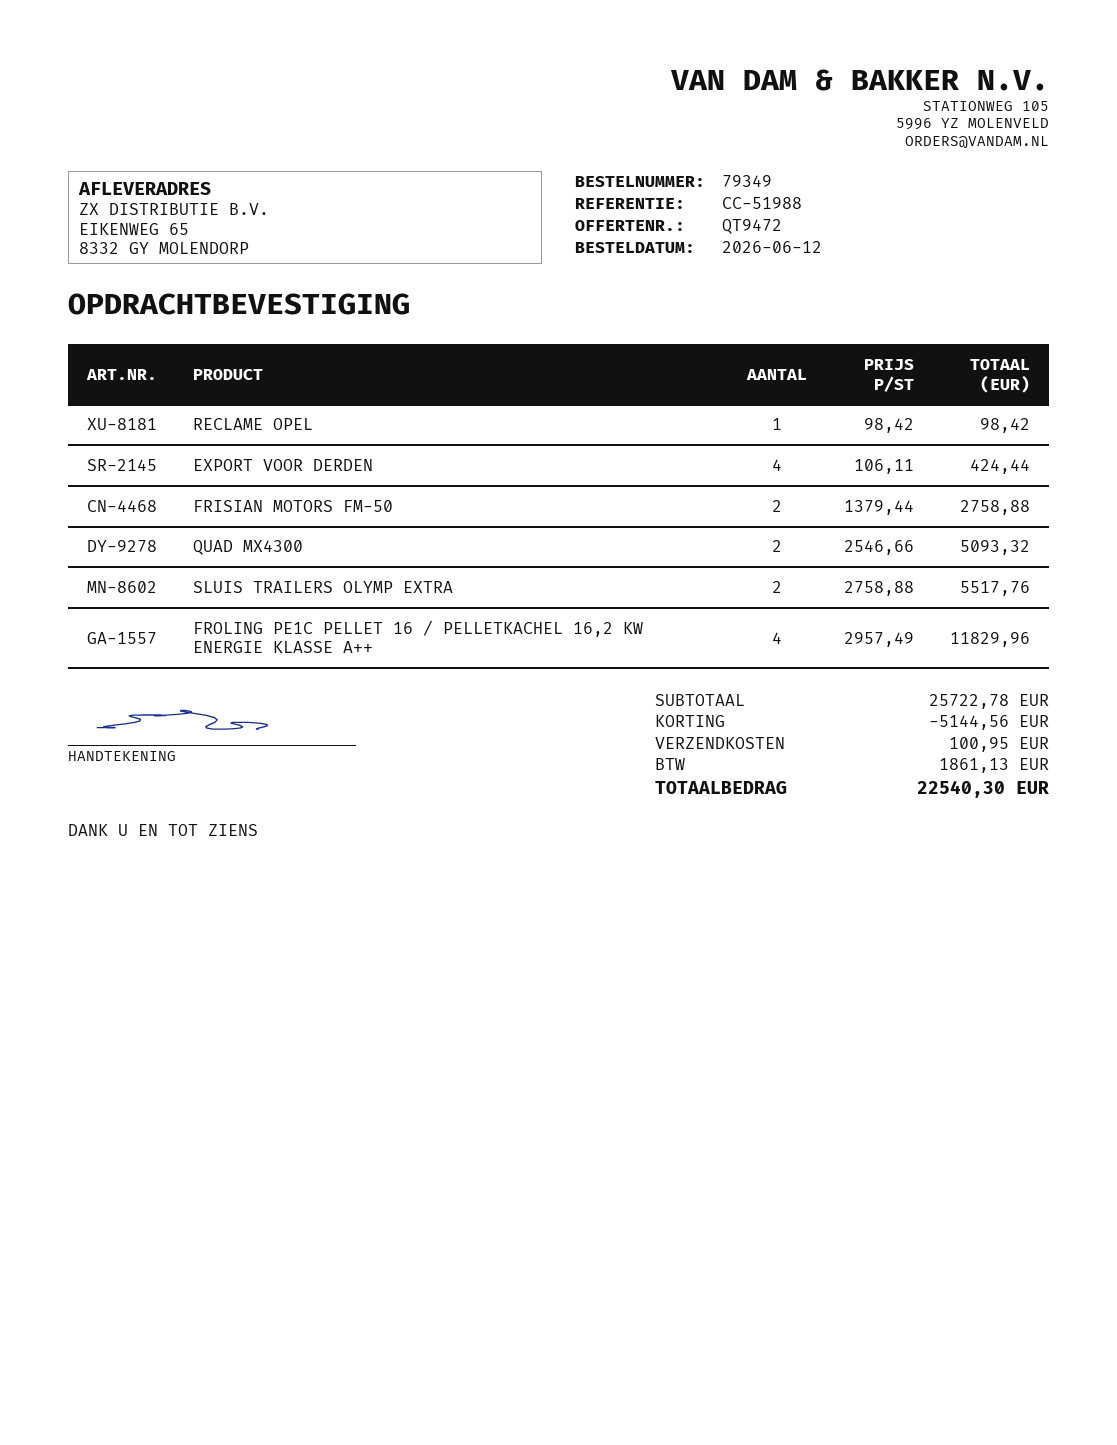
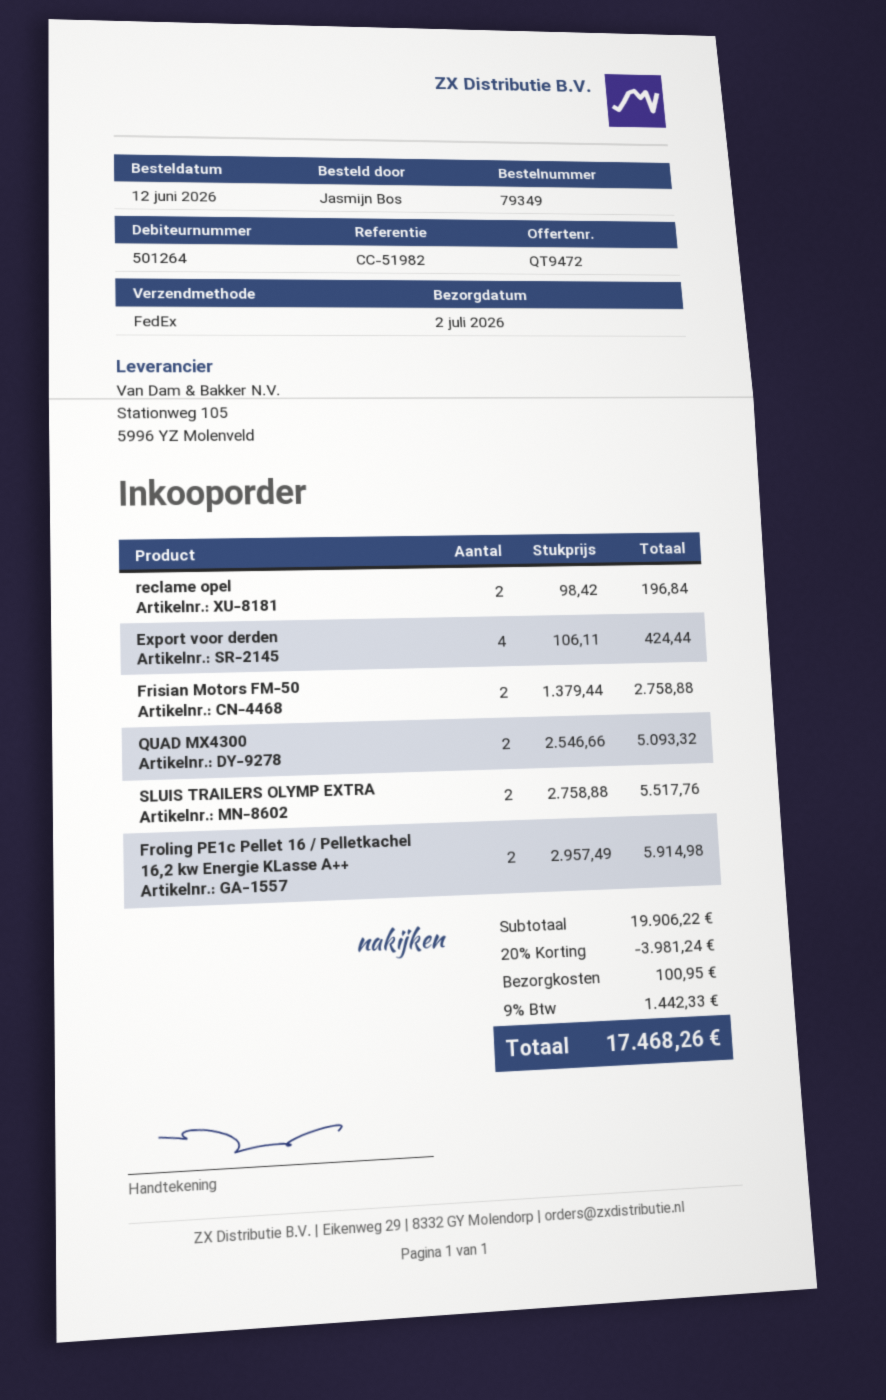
reference: CC-51988 -> CC-51982
RECLAME OPEL: 1 x 98.42 = 98.42 -> 2 x 98.42 = 196.84
FROLING PE1C PELLET 16 / PELLETKACHEL 16,2 KW ENERGIE KLASSE A++: 4 x 2957.49 = 11829.96 -> 2 x 2957.49 = 5914.98
subtotal: 25722.78 -> 19906.22
discount: 5144.56 -> 3981.24
tax: 1861.13 -> 1442.33
total: 22540.30 -> 17468.26

